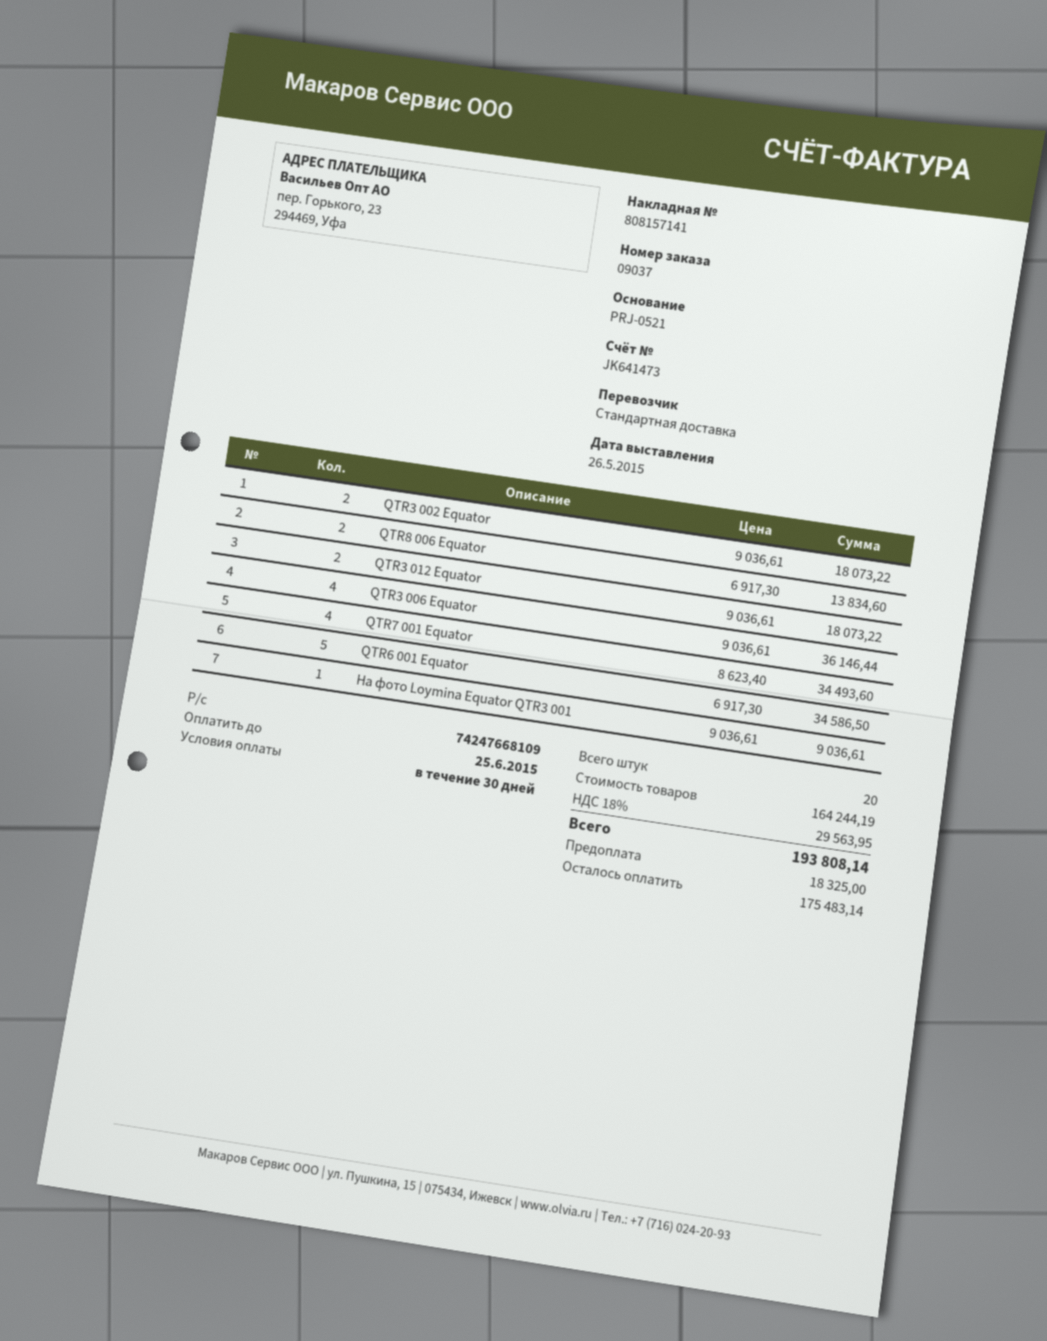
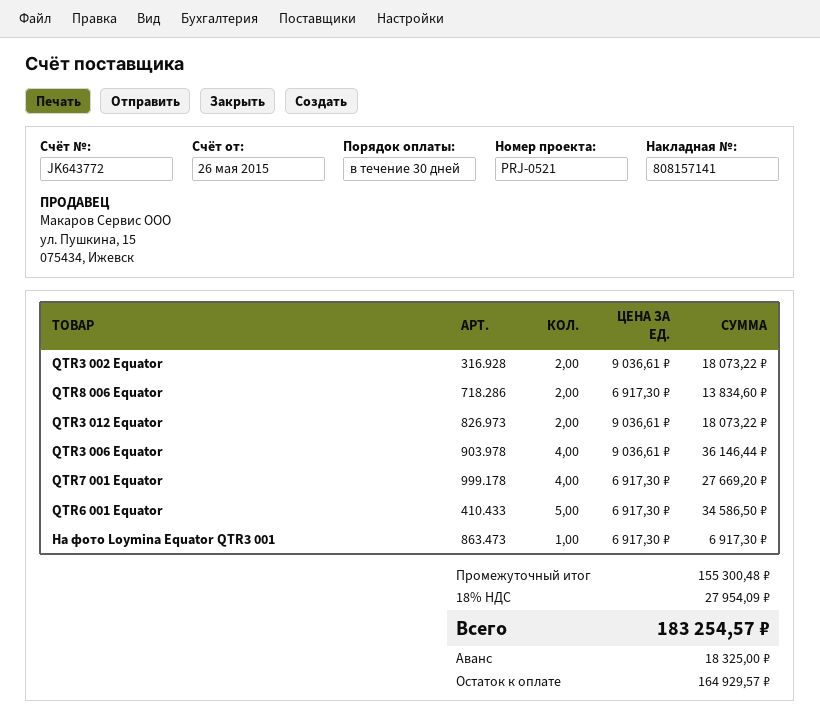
invoice number: JK641473 -> JK643772
QTR7 001 Equator: 4 x 8623.40 = 34493.60 -> 4 x 6917.30 = 27669.20
На фото Loymina Equator QTR3 001: 1 x 9036.61 = 9036.61 -> 1 x 6917.30 = 6917.30
subtotal: 164244.19 -> 155300.48
tax: 18% = 29563.95 -> 18% = 27954.09
total: 193808.14 -> 183254.57
balance: 175483.14 -> 164929.57

